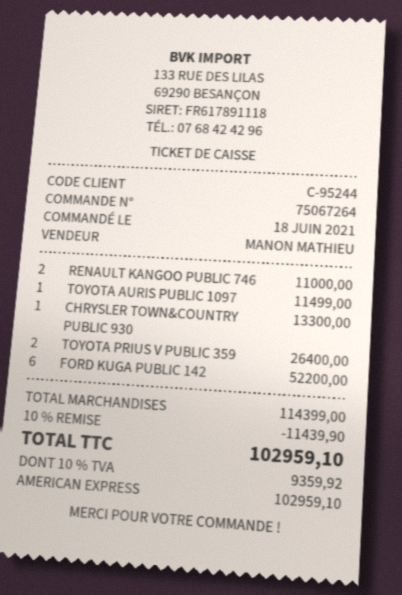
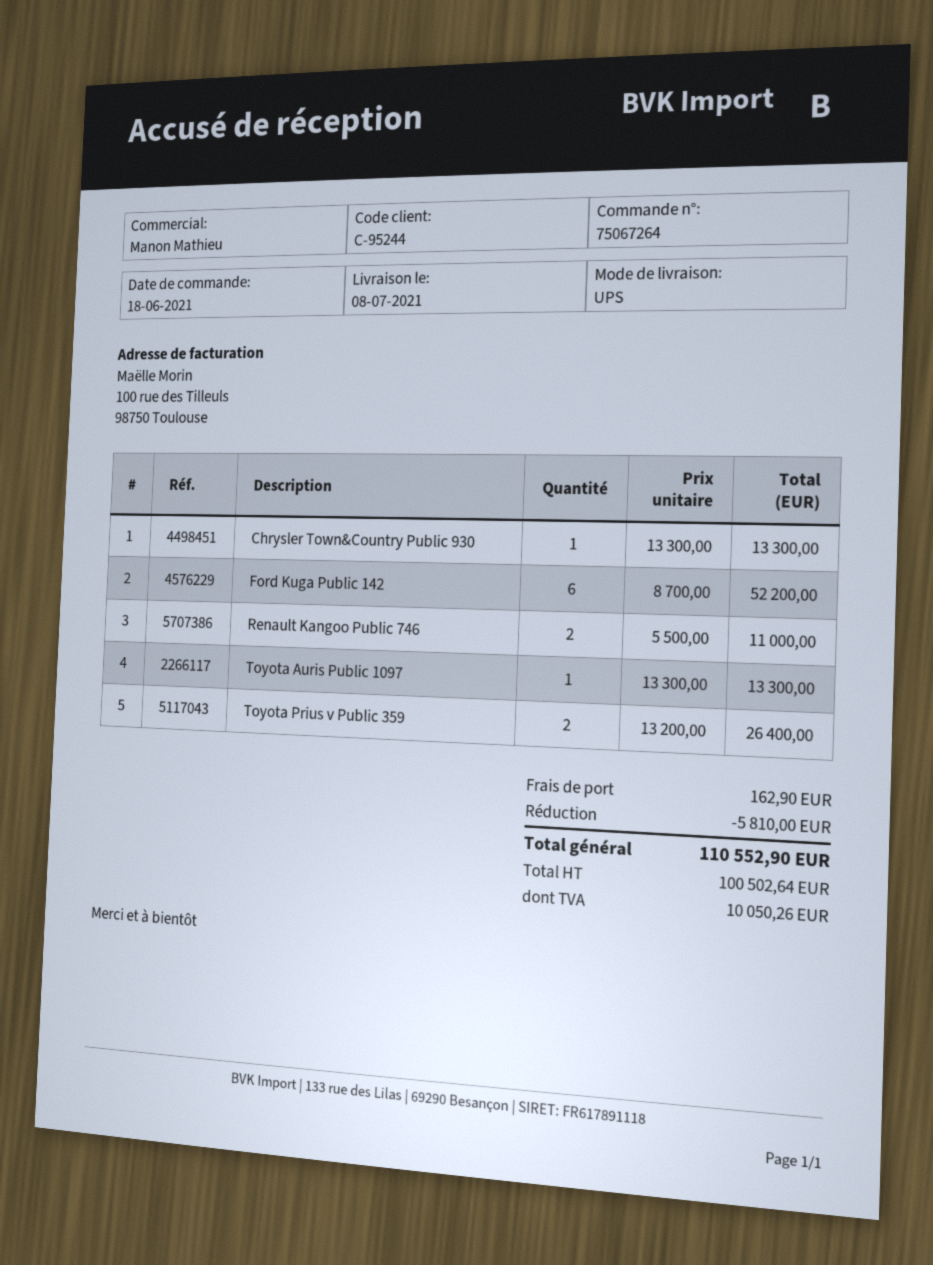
TOYOTA AURIS PUBLIC 1097: 1 for 11499.00 -> 1 for 13300.00
discount: 11439.90 -> 5810.00
shipping: none -> 162.90
tax: 9359.92 -> 10050.26
total: 102959.10 -> 110552.90

